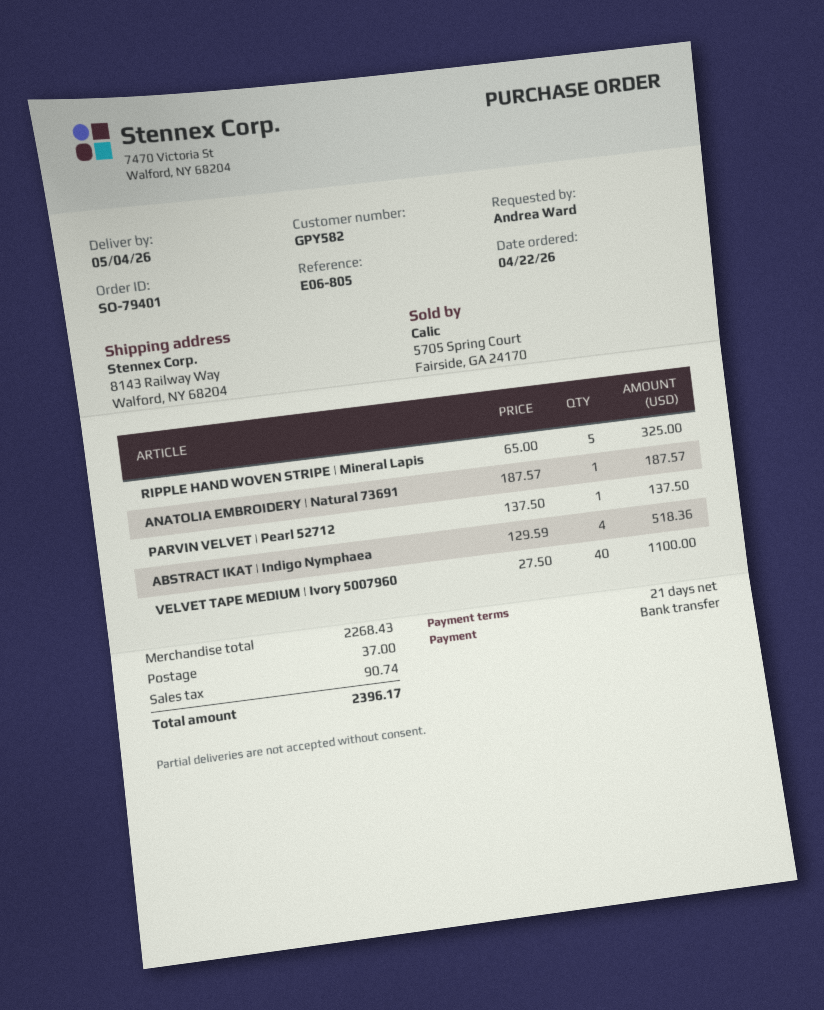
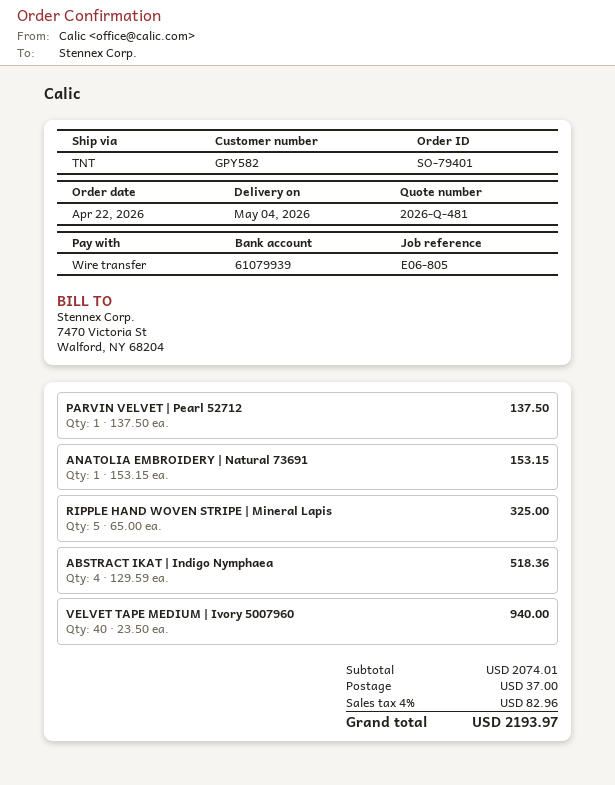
ANATOLIA EMBROIDERY | Natural 73691: 1 x 187.57 = 187.57 -> 1 x 153.15 = 153.15
VELVET TAPE MEDIUM | Ivory 5007960: 40 x 27.50 = 1100.00 -> 40 x 23.50 = 940.00
subtotal: 2268.43 -> 2074.01
tax: 90.74 -> 82.96
total: 2396.17 -> 2193.97

